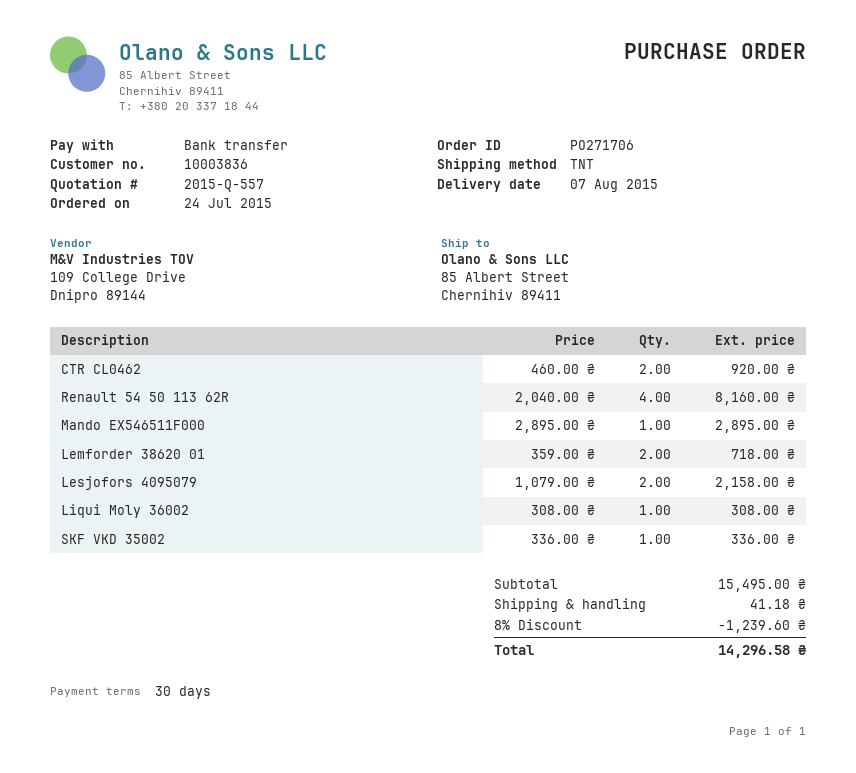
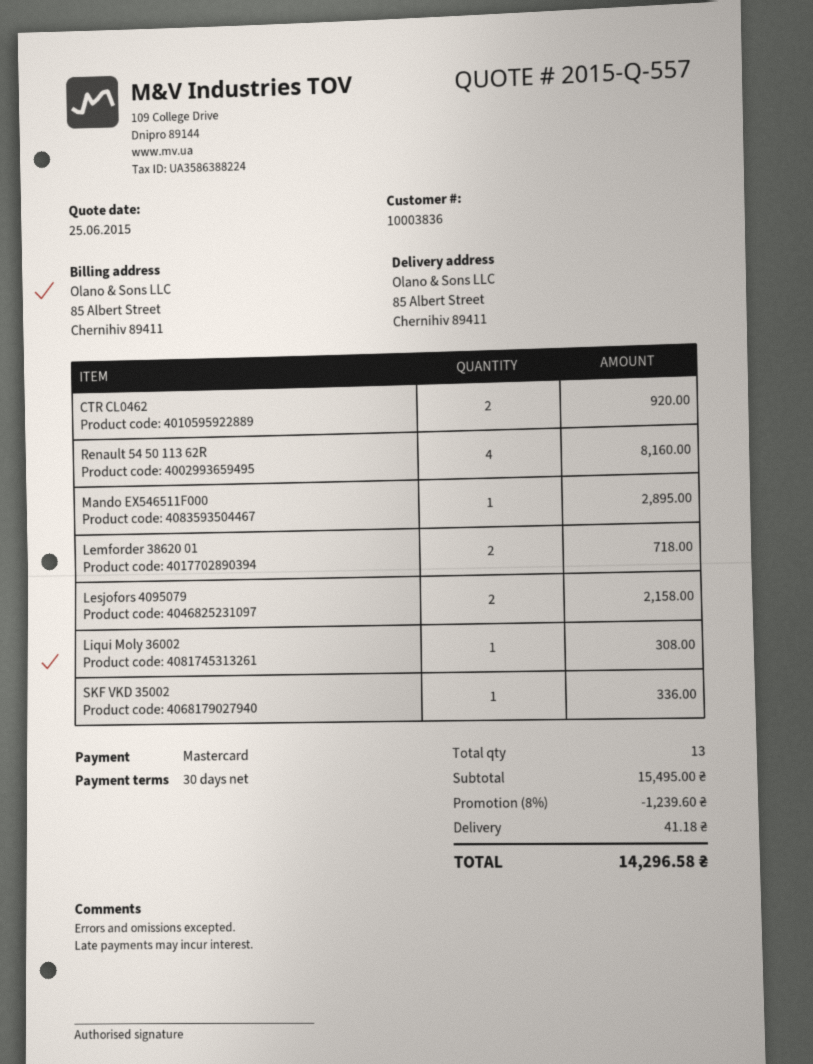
payment method: bank transfer -> Mastercard

